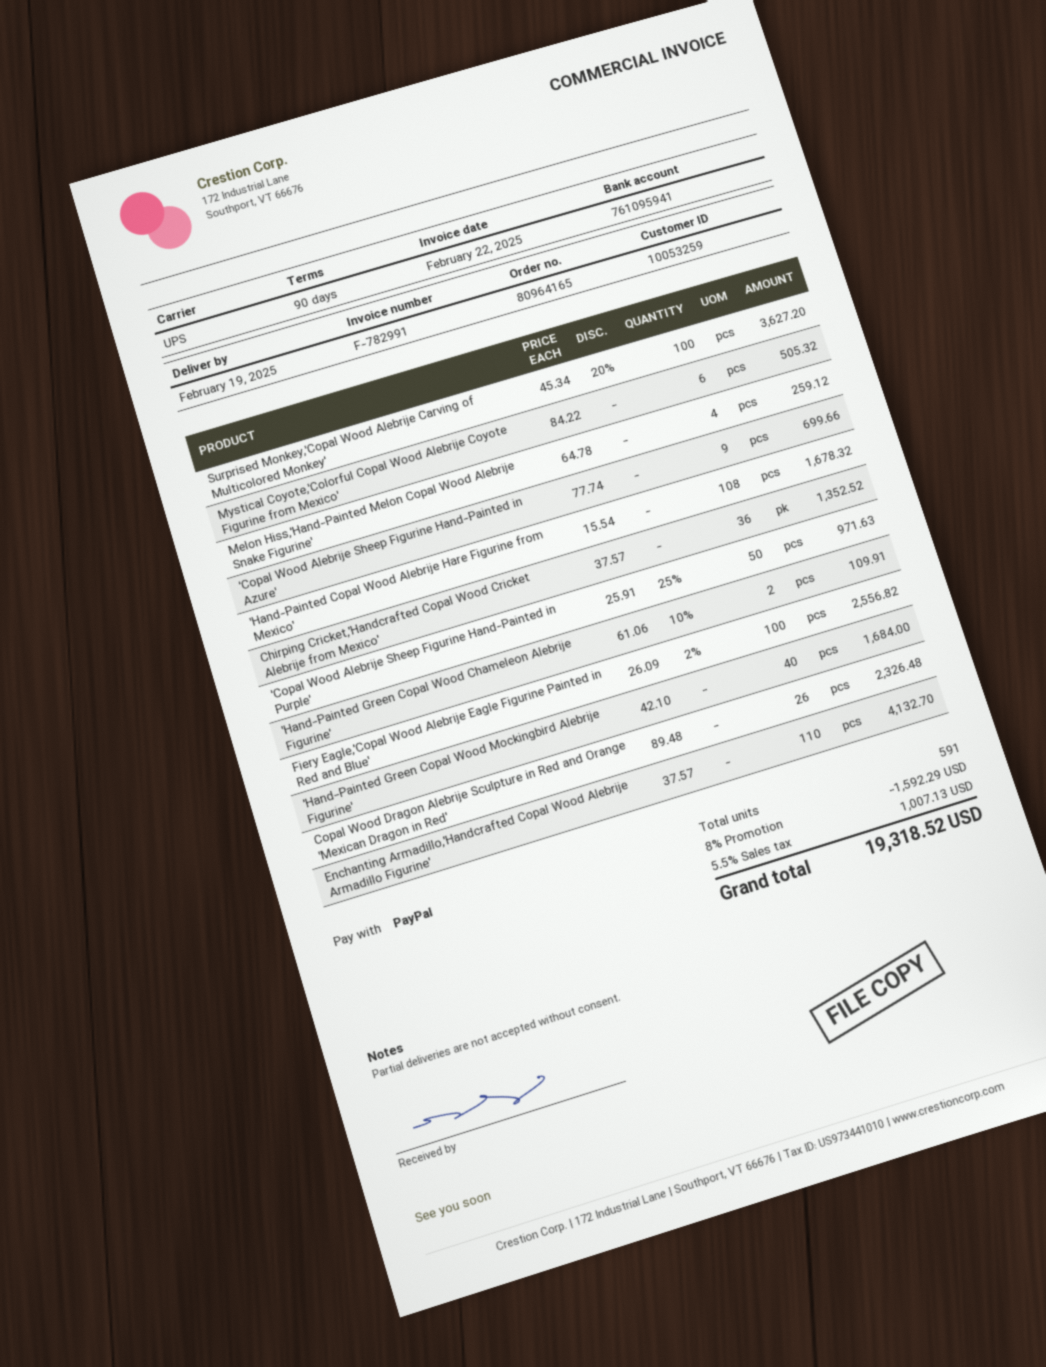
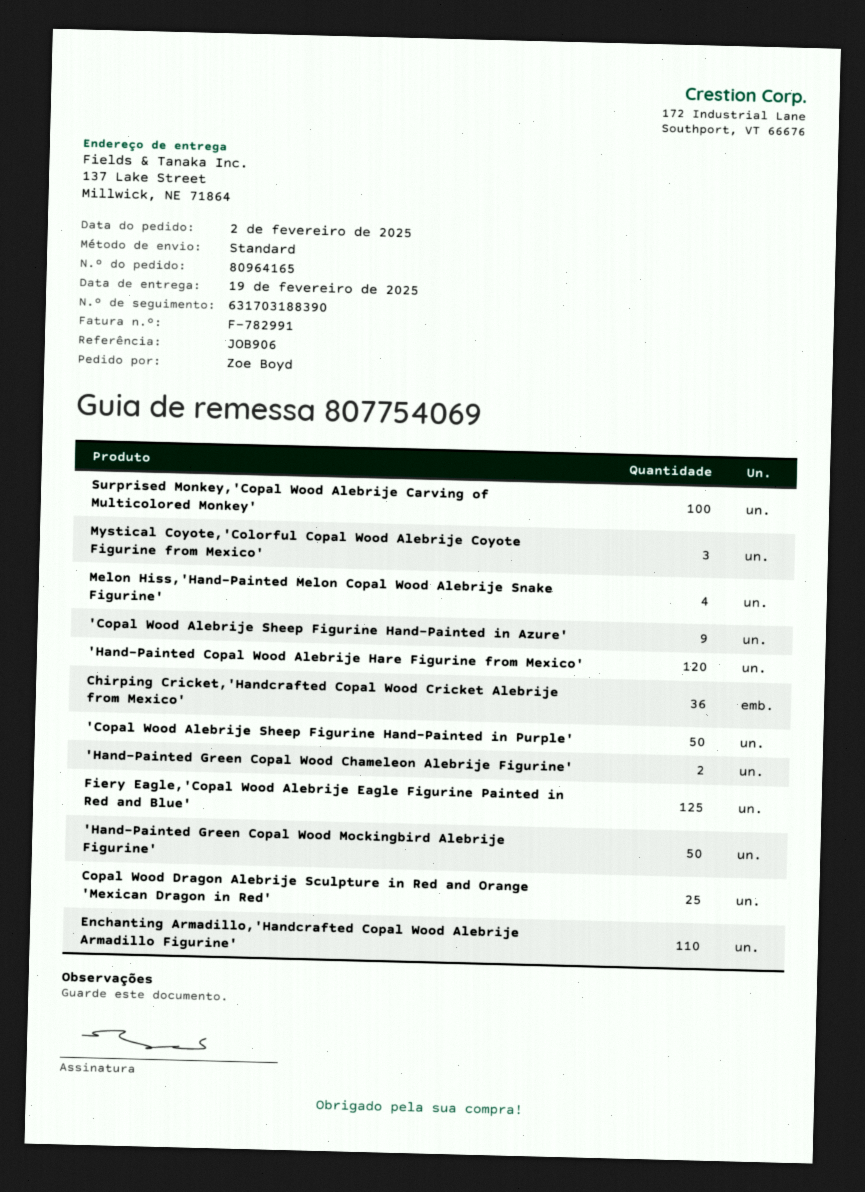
shipping method: UPS -> standard
Mystical Coyote,'Colorful Copal Wood Alebrije Coyote Figurine from Mexico': 6 -> 3
'Hand-Painted Copal Wood Alebrije Hare Figurine from Mexico': 108 -> 120
Fiery Eagle,'Copal Wood Alebrije Eagle Figurine Painted in Red and Blue': 100 -> 125
'Hand-Painted Green Copal Wood Mockingbird Alebrije Figurine': 40 -> 50
Copal Wood Dragon Alebrije Sculpture in Red and Orange 'Mexican Dragon in Red': 26 -> 25

